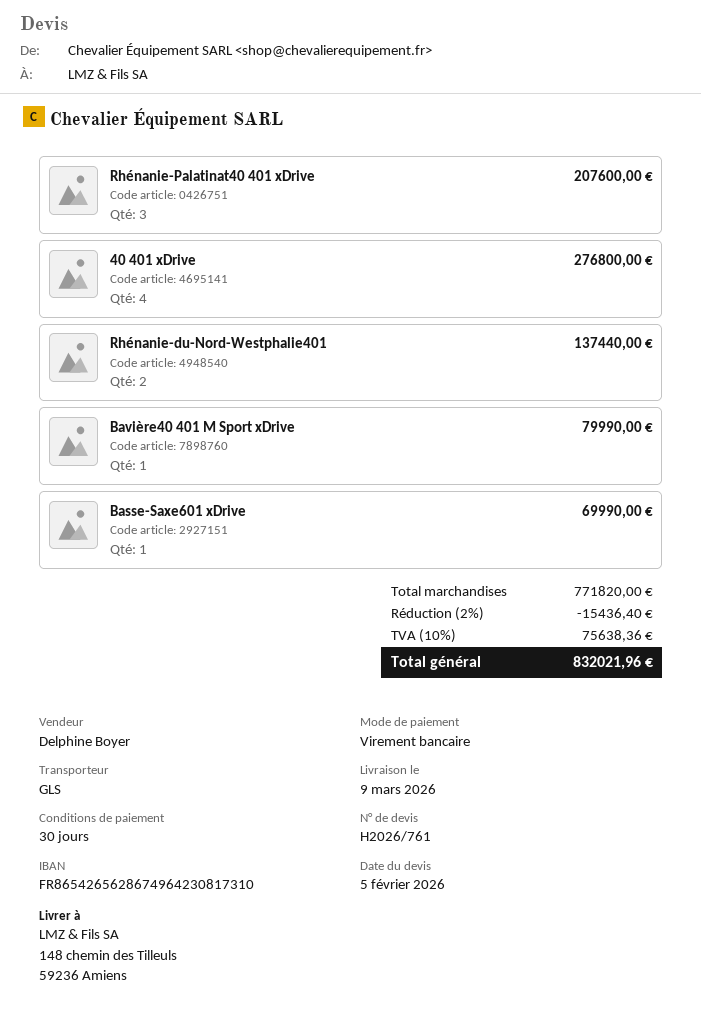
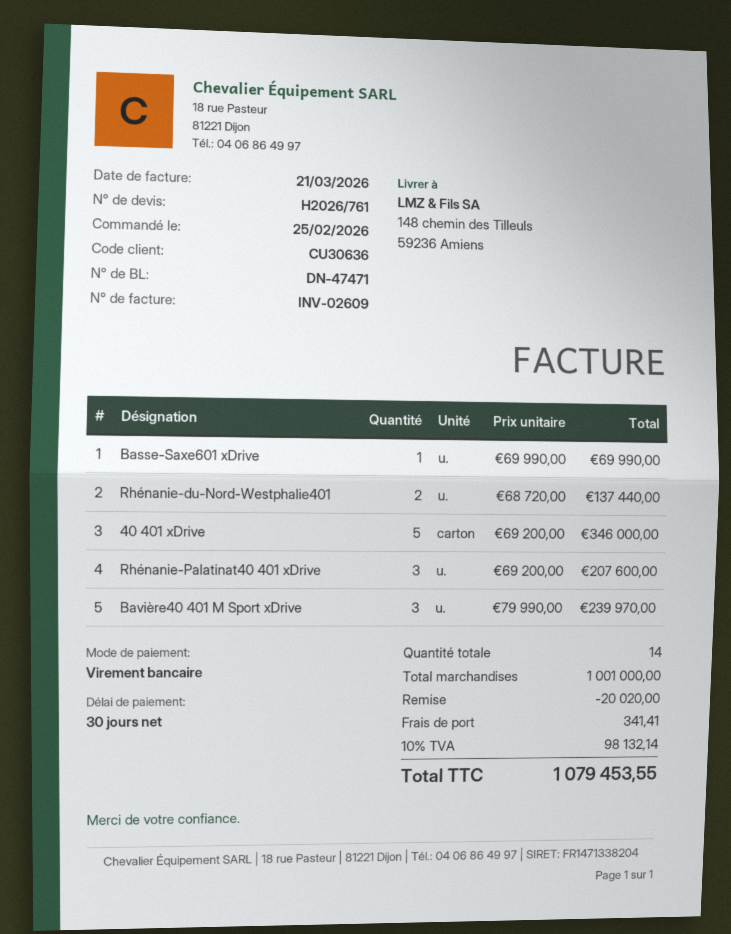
40 401 xDrive: 4 for 276800.00 -> 5 for 346000.00
Bavière40 401 M Sport xDrive: 1 for 79990.00 -> 3 for 239970.00
subtotal: 771820.00 -> 1001000.00
discount: 15436.40 -> 20020.00
shipping: none -> 341.41
tax: 10% = 75638.36 -> 10% = 98132.14
total: 832021.96 -> 1079453.55

